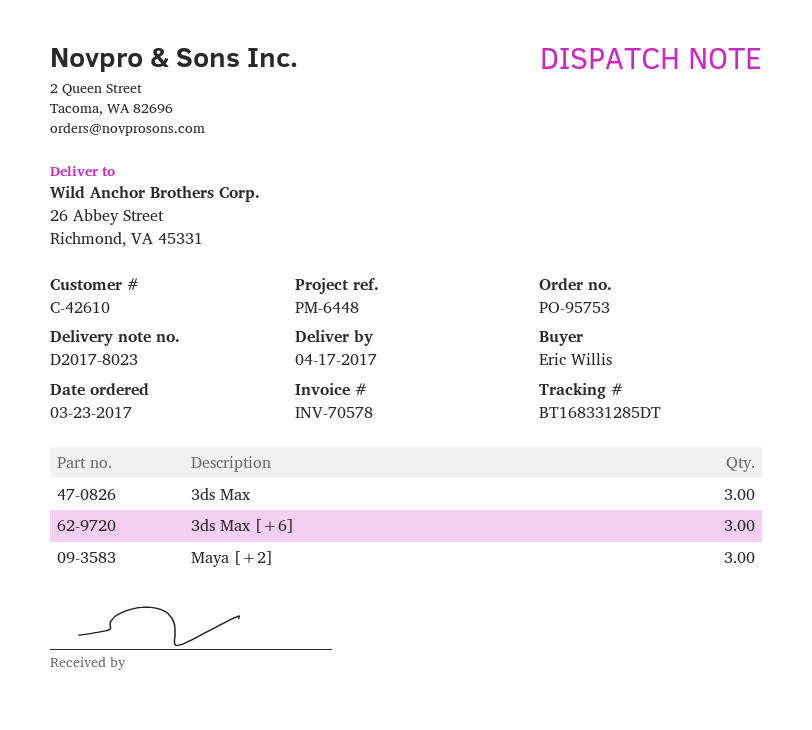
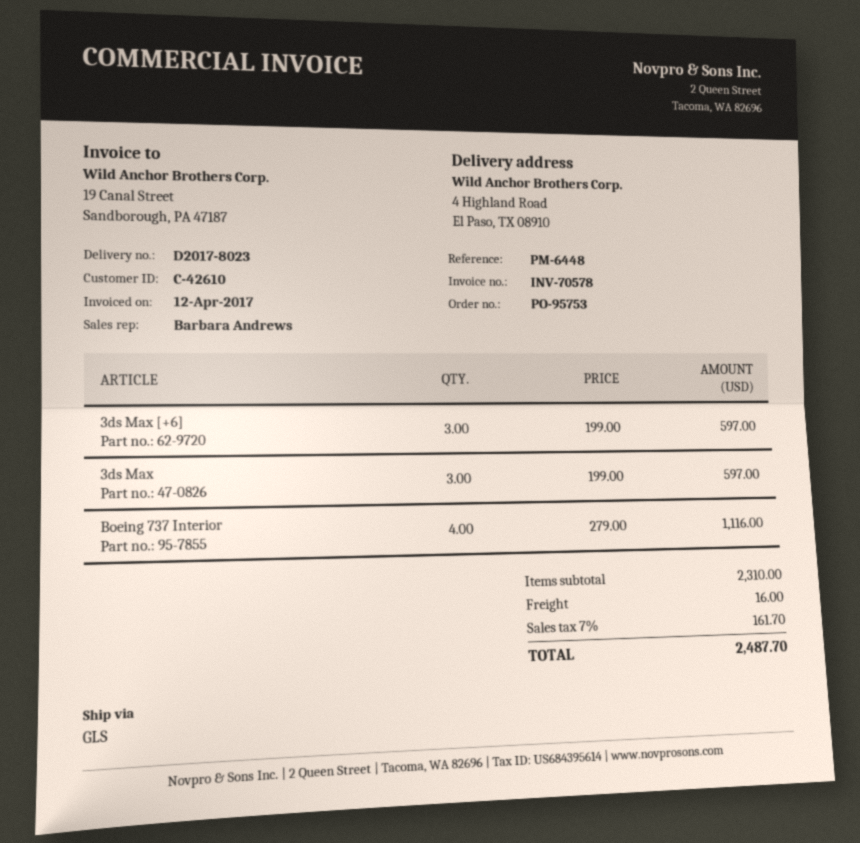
ship to: 26 Abbey Street, Richmond, VA 45331 -> 4 Highland Road, El Paso, TX 08910
Maya [+2]: 3 -> none
Boeing 737 Interior: none -> 4

